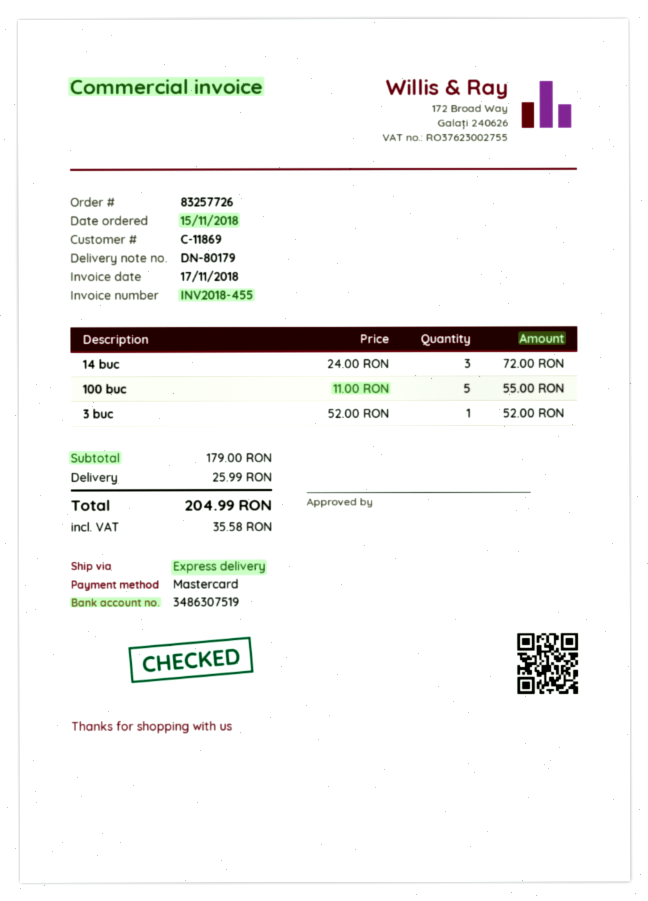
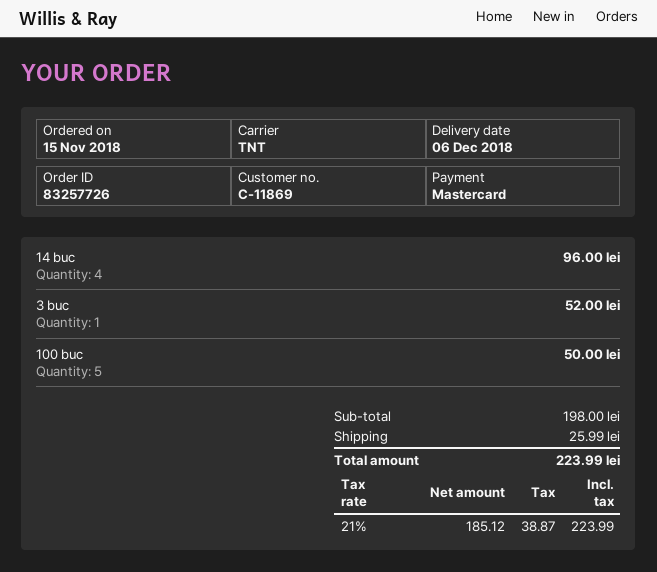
shipping method: express -> TNT
14 buc: 3 for 72.00 -> 4 for 96.00
100 buc: 5 for 55.00 -> 5 for 50.00
subtotal: 179.00 -> 198.00
tax: 35.58 -> 38.87
total: 204.99 -> 223.99

